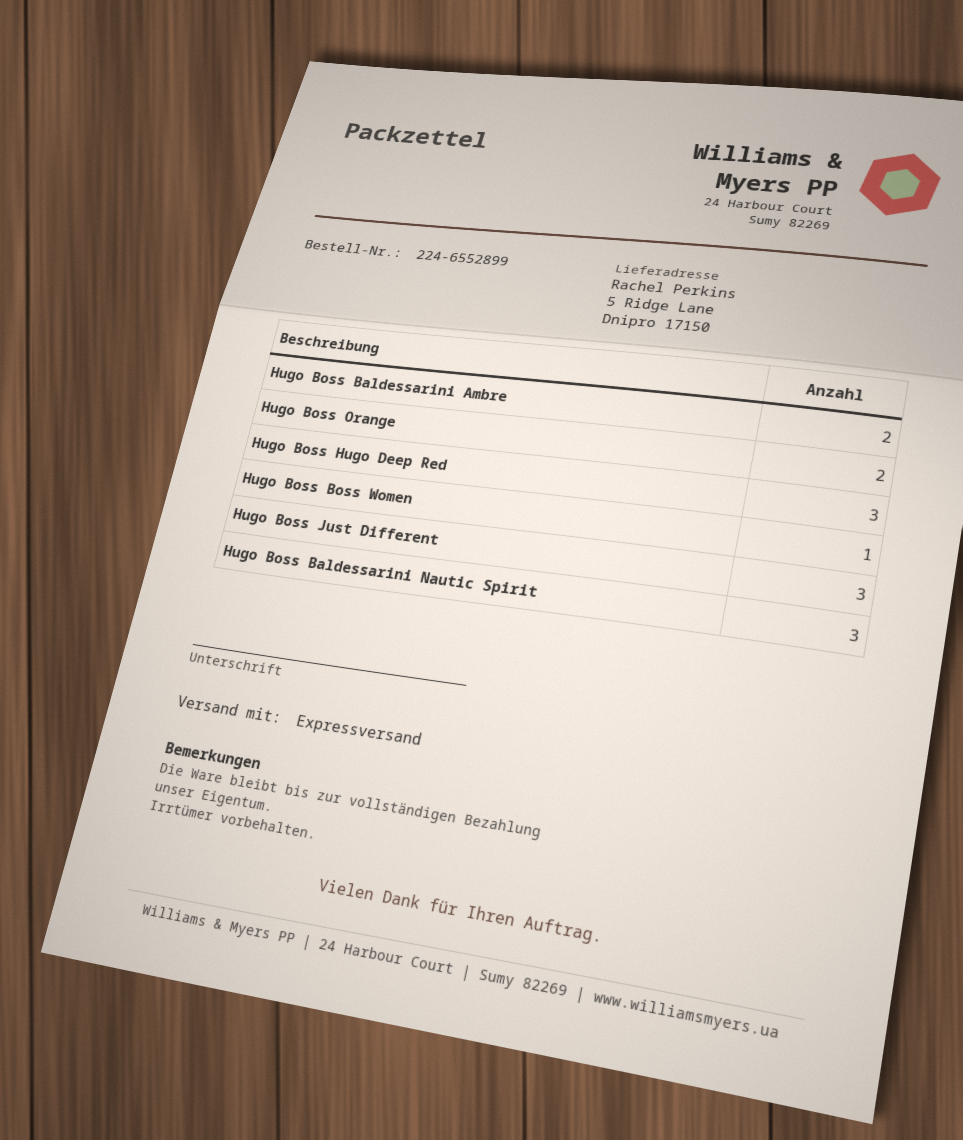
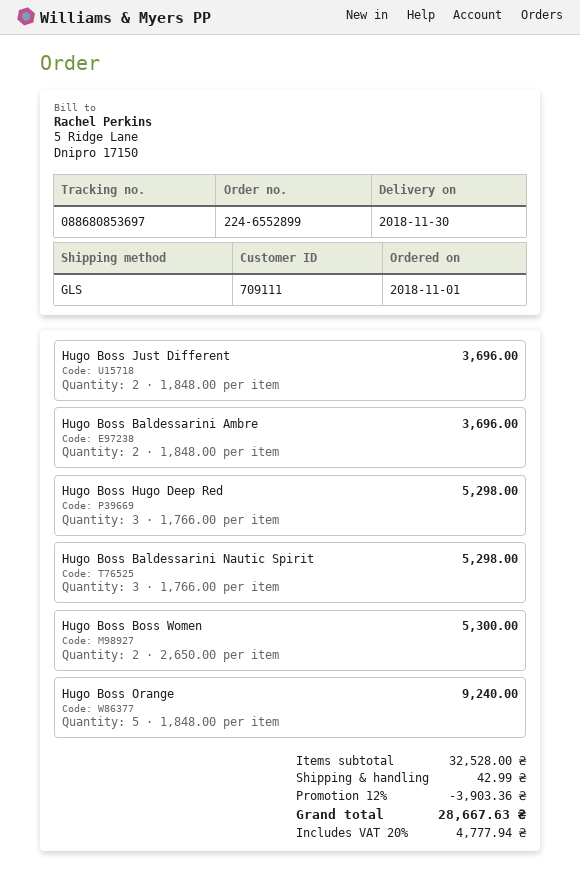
shipping method: express -> GLS
Hugo Boss Orange: 2 -> 5
Hugo Boss Boss Women: 1 -> 2
Hugo Boss Just Different: 3 -> 2

